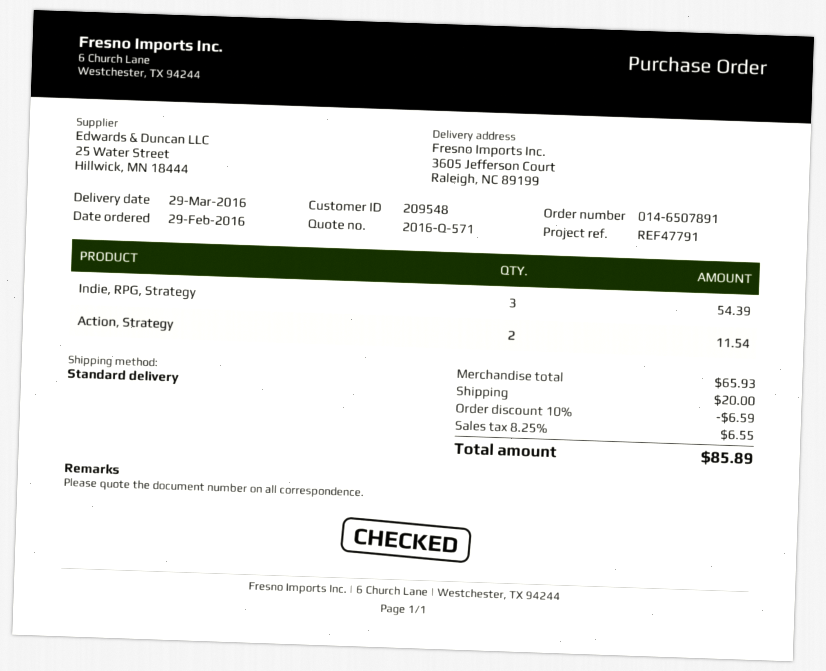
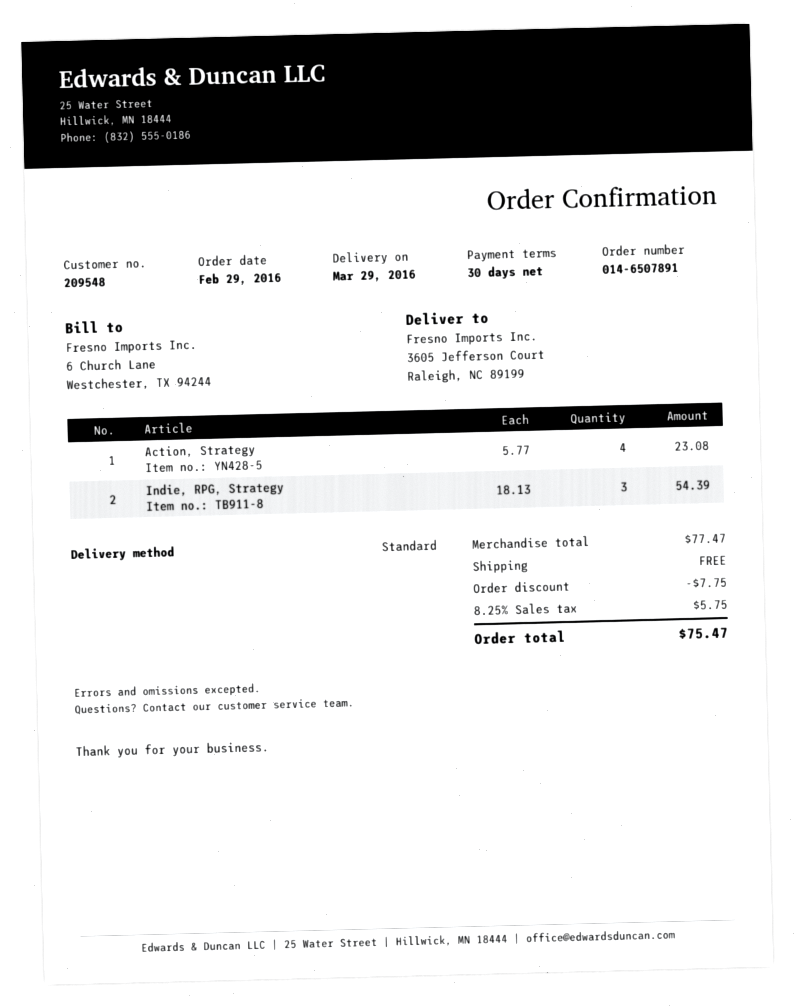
Action, Strategy: 2 for 11.54 -> 4 for 23.08
subtotal: 65.93 -> 77.47
discount: 6.59 -> 7.75
shipping: 20.00 -> 0.00
tax: 8.25% = 6.55 -> 8.25% = 5.75
total: 85.89 -> 75.47

